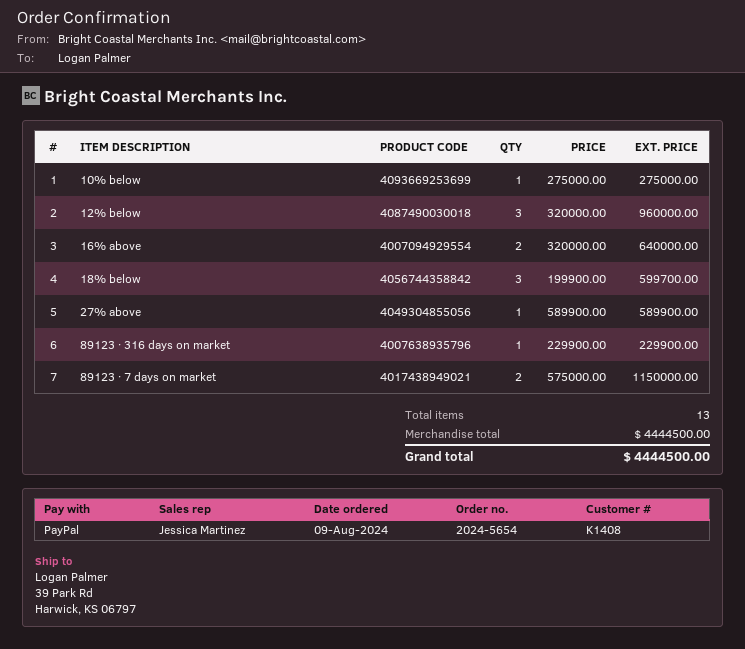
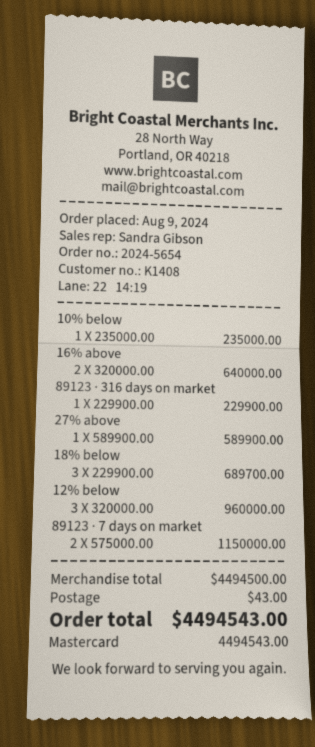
sales rep: Jessica Martinez -> Sandra Gibson
payment method: PayPal -> Mastercard
10% below: 1 x 275000.00 = 275000.00 -> 1 x 235000.00 = 235000.00
18% below: 3 x 199900.00 = 599700.00 -> 3 x 229900.00 = 689700.00
subtotal: 4444500.00 -> 4494500.00
shipping: none -> 43.00
total: 4444500.00 -> 4494543.00

